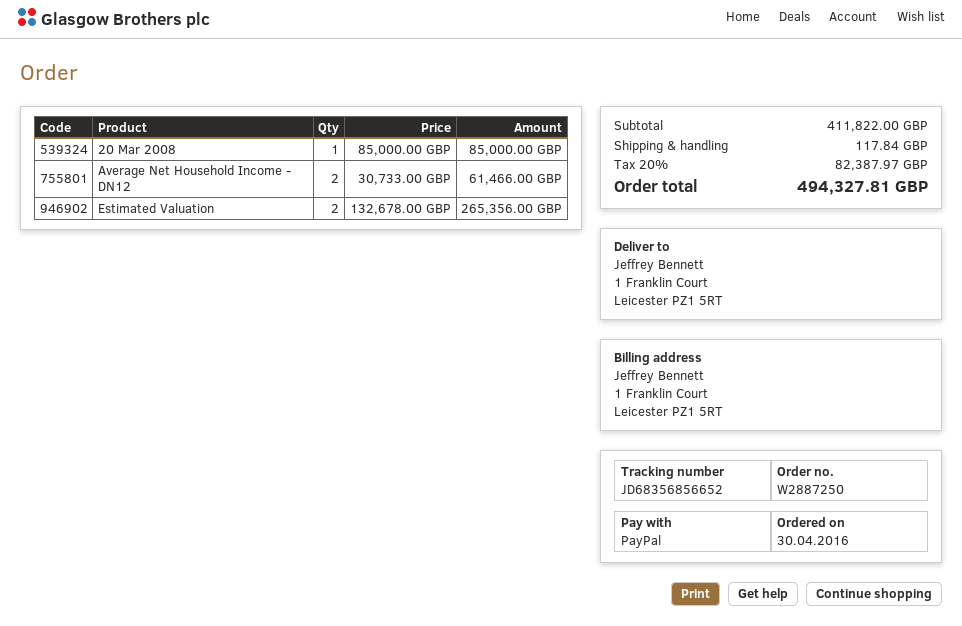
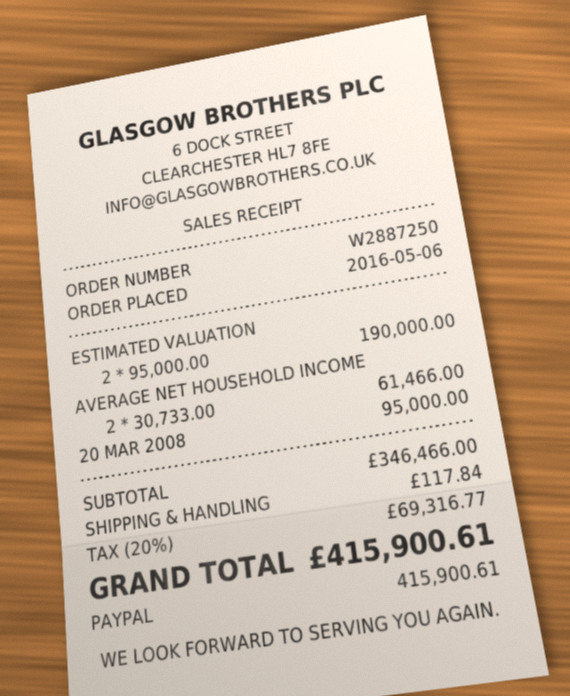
order date: 2016-04-30 -> 2016-05-06
20 Mar 2008: 1 x 85000.00 = 85000.00 -> 1 x 95000.00 = 95000.00
Estimated Valuation: 2 x 132678.00 = 265356.00 -> 2 x 95000.00 = 190000.00
subtotal: 411822.00 -> 346466.00
tax: 20% = 82387.97 -> 20% = 69316.77
total: 494327.81 -> 415900.61

